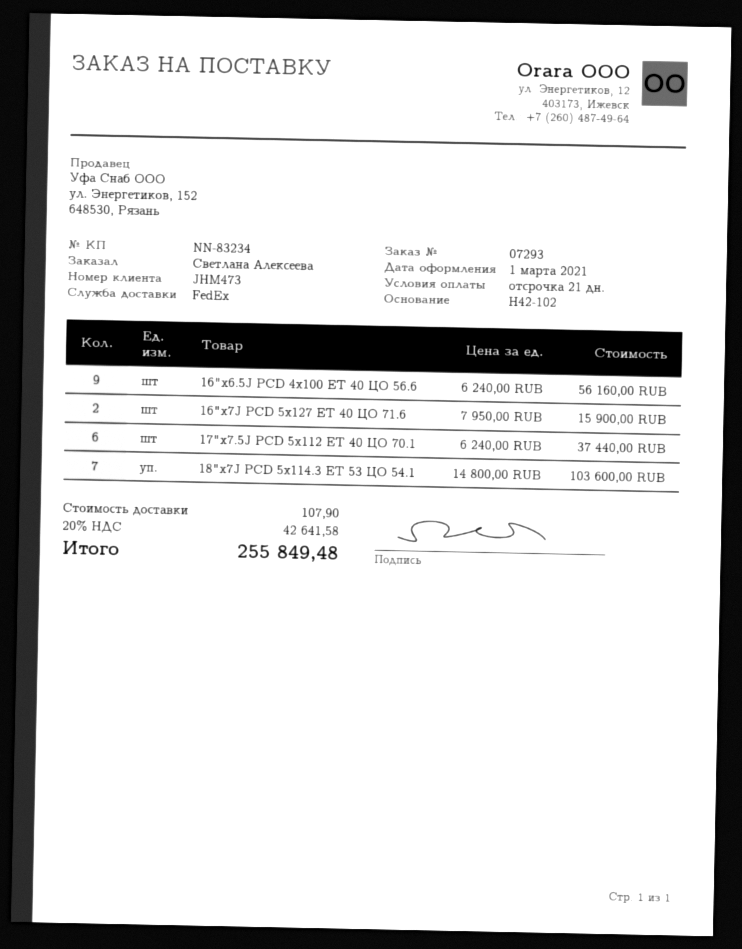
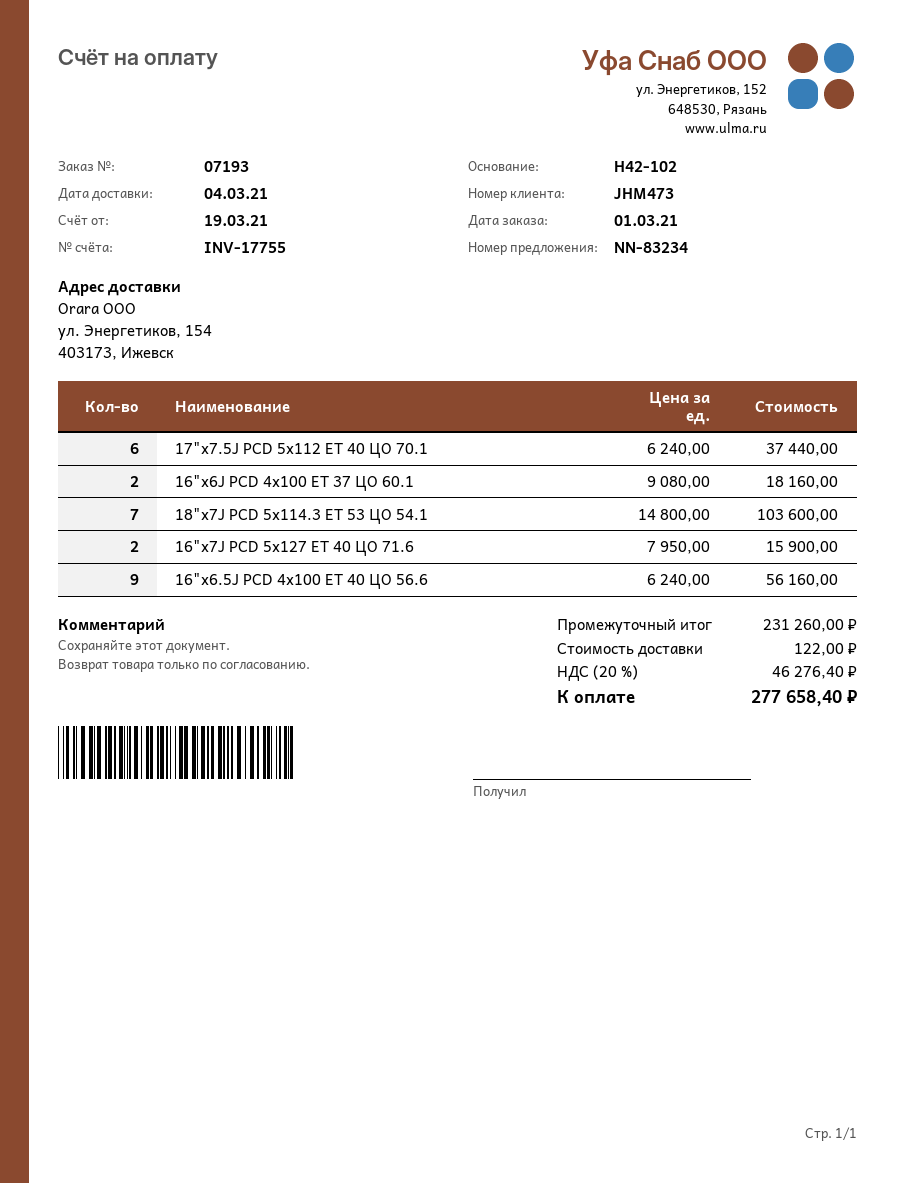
order number: 07293 -> 07193
16"x6J PCD 4x100 ЕТ 37 ЦО 60.1: none -> 2 x 9080.00 = 18160.00
shipping: 107.90 -> 122.00
tax: 20% = 42641.58 -> 20% = 46276.40
total: 255849.48 -> 277658.40

